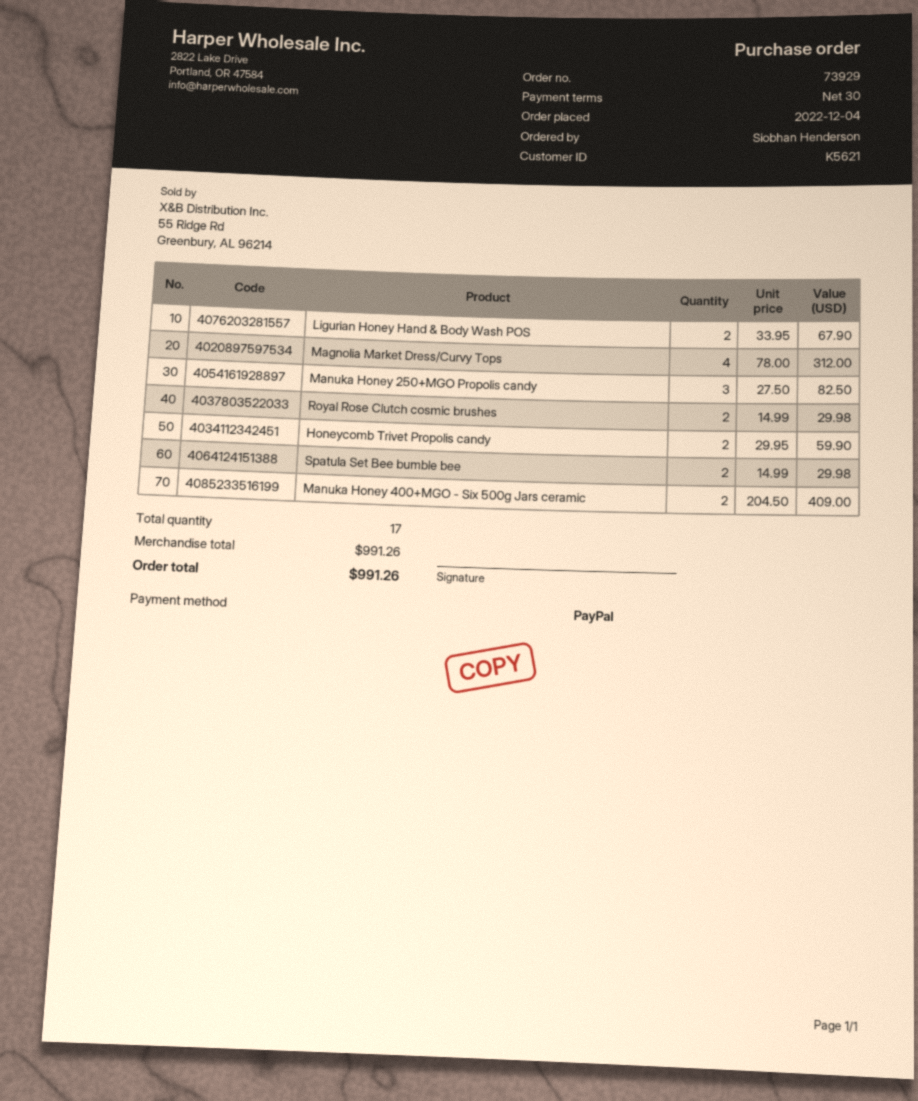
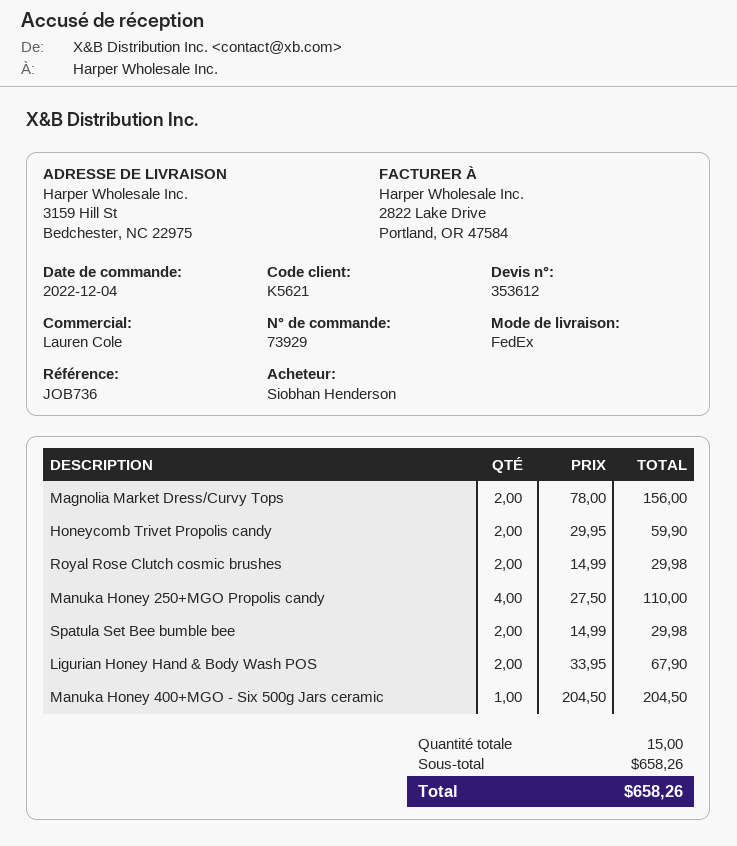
Magnolia Market Dress/Curvy Tops: 4 x 78.00 = 312.00 -> 2 x 78.00 = 156.00
Manuka Honey 250+MGO Propolis candy: 3 x 27.50 = 82.50 -> 4 x 27.50 = 110.00
Manuka Honey 400+MGO - Six 500g Jars ceramic: 2 x 204.50 = 409.00 -> 1 x 204.50 = 204.50
total quantity: 17 -> 15
subtotal: 991.26 -> 658.26
total: 991.26 -> 658.26

